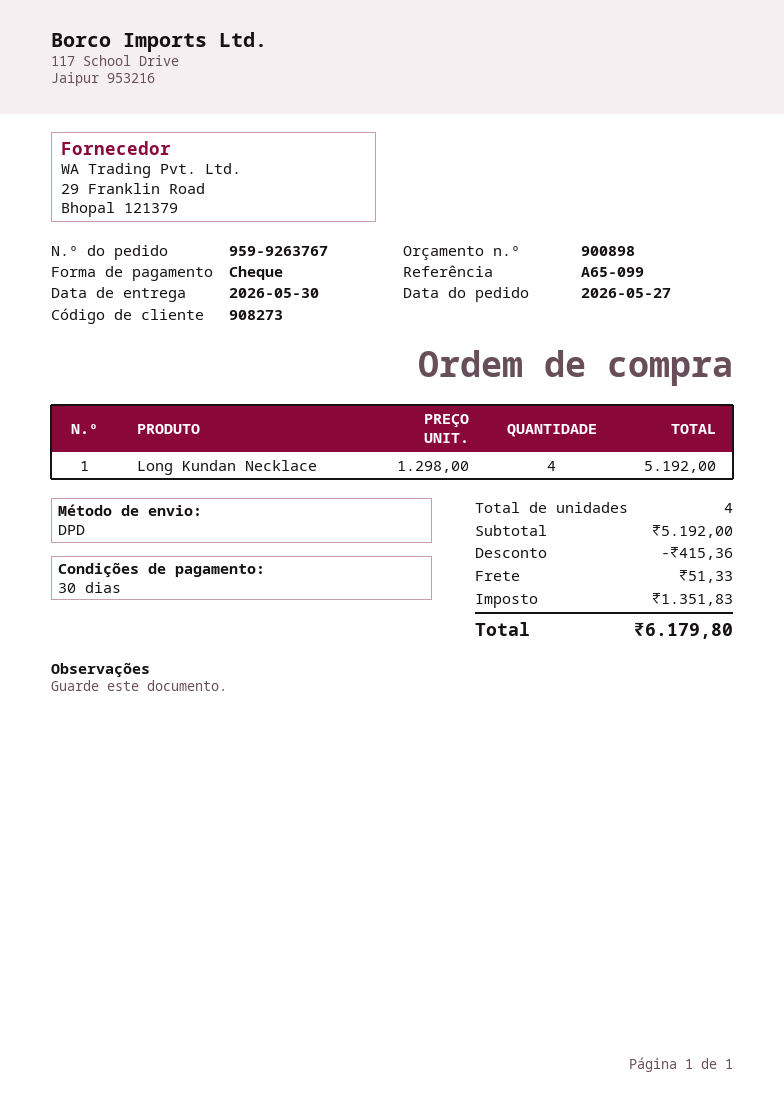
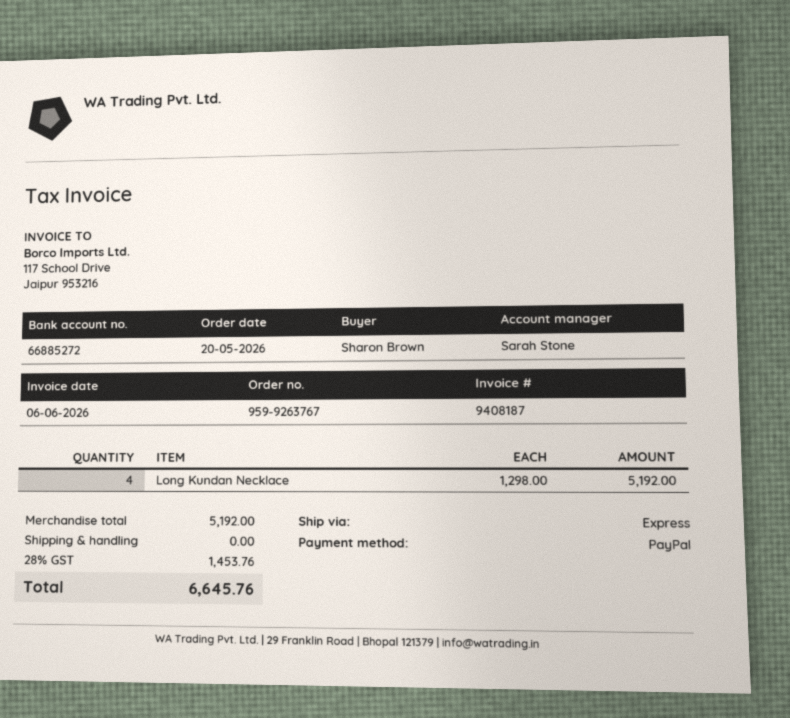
order date: 2026-05-27 -> 2026-05-20
payment method: cheque -> PayPal
shipping method: DPD -> express
discount: 415.36 -> none
shipping: 51.33 -> 0.00
tax: 1351.83 -> 1453.76
total: 6179.80 -> 6645.76

